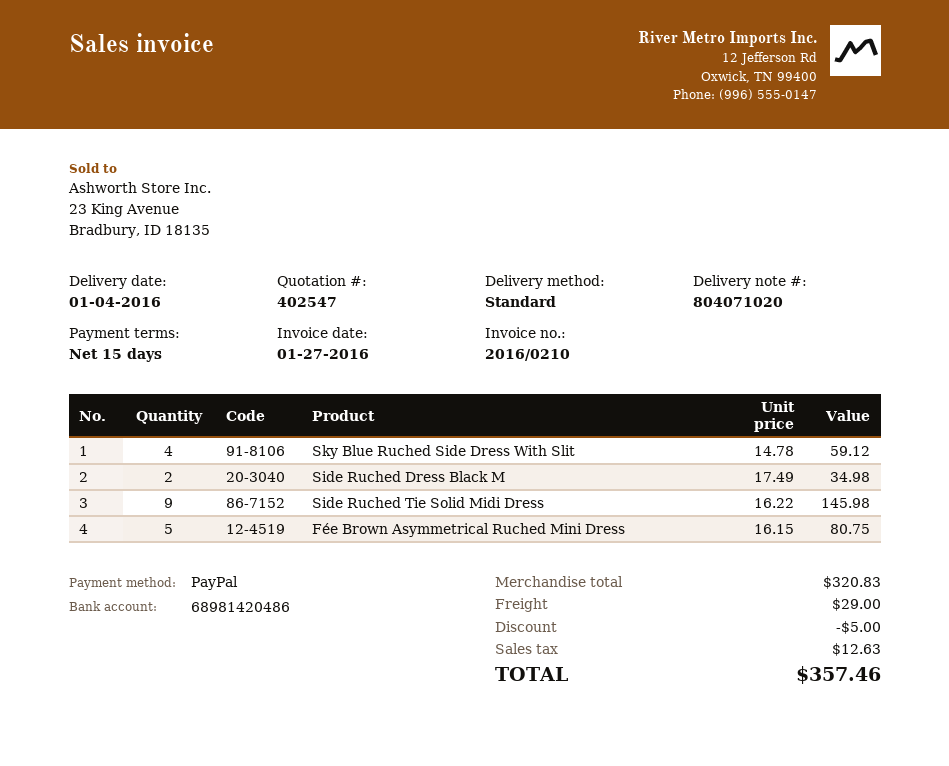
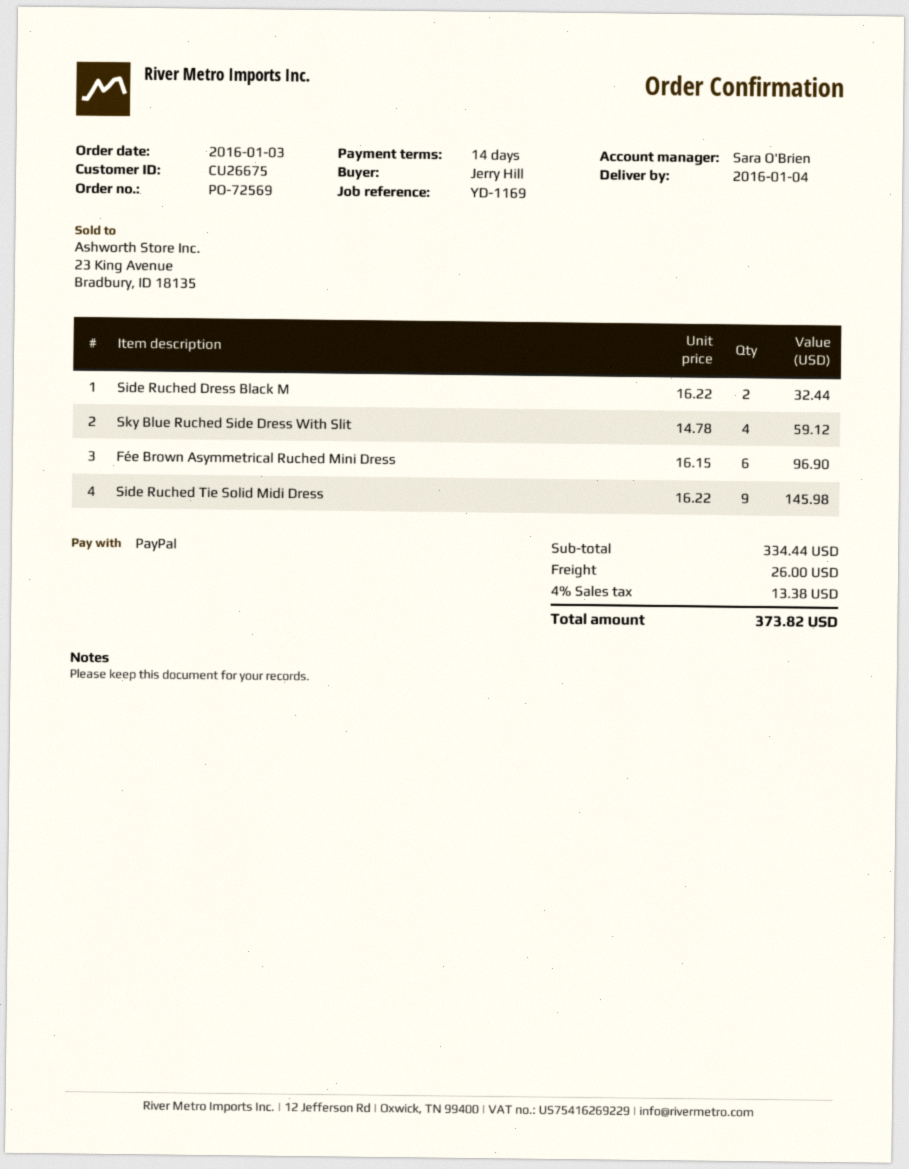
payment terms: 15 days -> 14 days
Side Ruched Dress Black M: 2 x 17.49 = 34.98 -> 2 x 16.22 = 32.44
Fée Brown Asymmetrical Ruched Mini Dress: 5 x 16.15 = 80.75 -> 6 x 16.15 = 96.90
subtotal: 320.83 -> 334.44
discount: 5.00 -> none
shipping: 29.00 -> 26.00
tax: 12.63 -> 13.38
total: 357.46 -> 373.82

